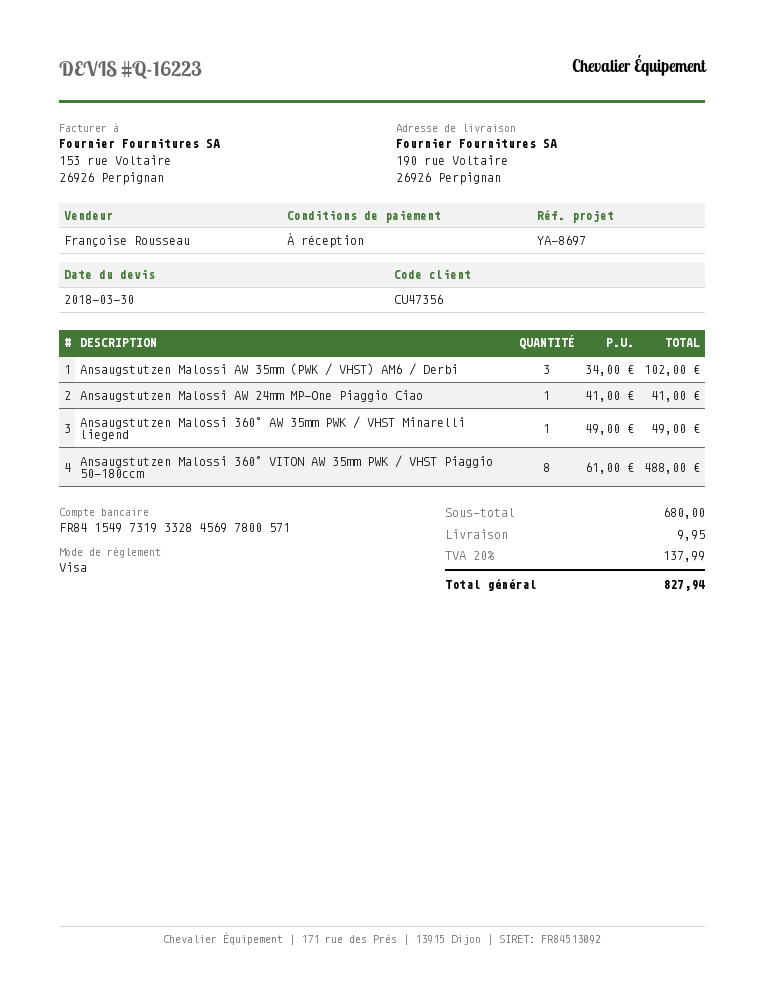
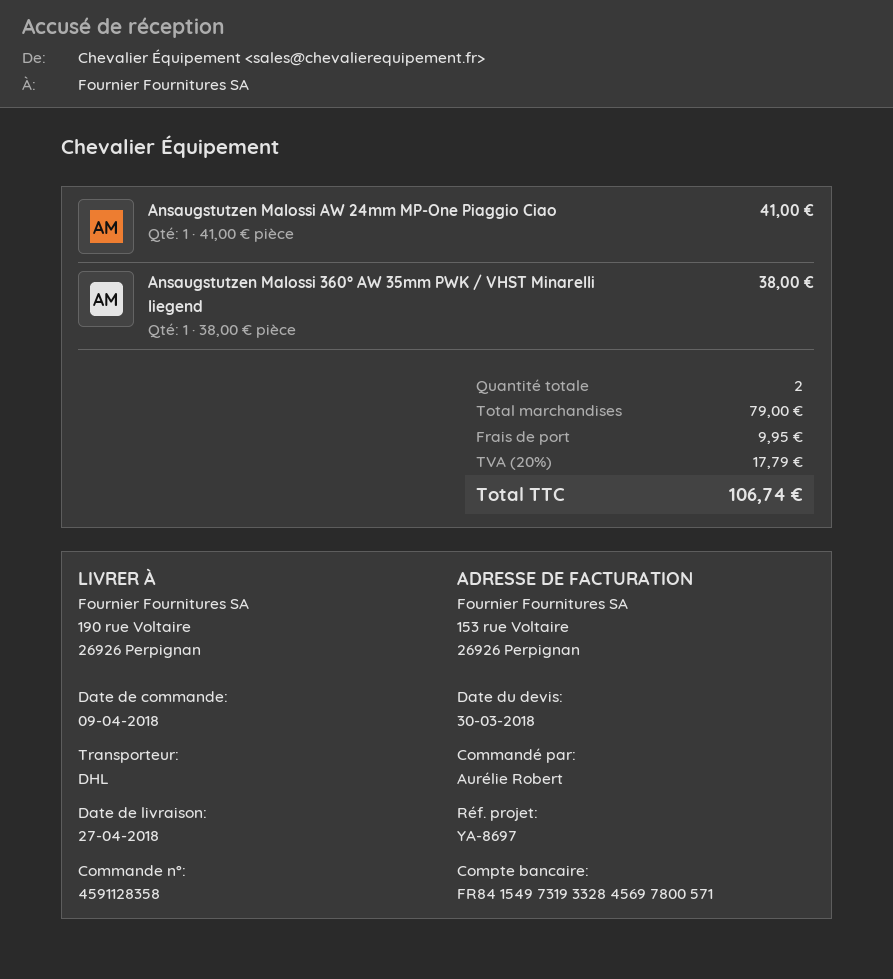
Ansaugstutzen Malossi AW 35mm (PWK / VHST) AM6 / Derbi: 3 x 34.00 = 102.00 -> none
Ansaugstutzen Malossi 360° AW 35mm PWK / VHST Minarelli liegend: 1 x 49.00 = 49.00 -> 1 x 38.00 = 38.00
Ansaugstutzen Malossi 360° VITON AW 35mm PWK / VHST Piaggio 50-180ccm: 8 x 61.00 = 488.00 -> none
subtotal: 680.00 -> 79.00
tax: 20% = 137.99 -> 20% = 17.79
total: 827.94 -> 106.74

